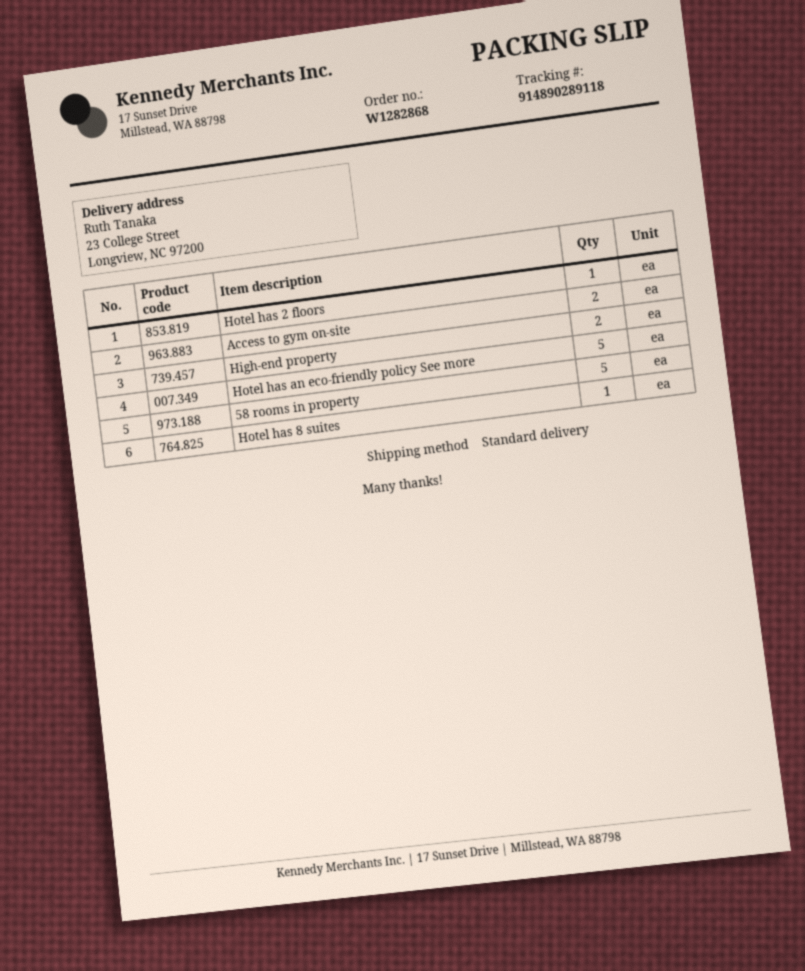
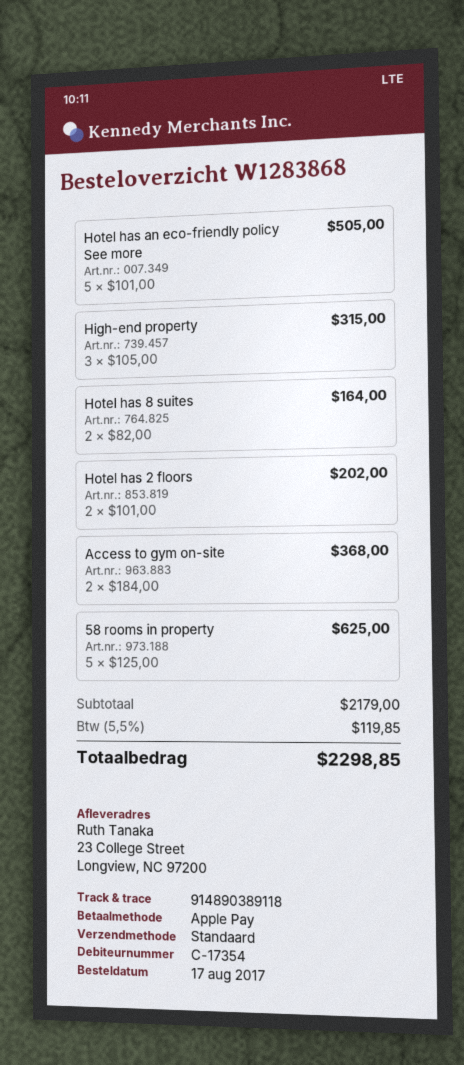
order number: W1282868 -> W1283868
tracking number: 914890289118 -> 914890389118
Hotel has 2 floors: 1 -> 2
High-end property: 2 -> 3
Hotel has 8 suites: 1 -> 2

